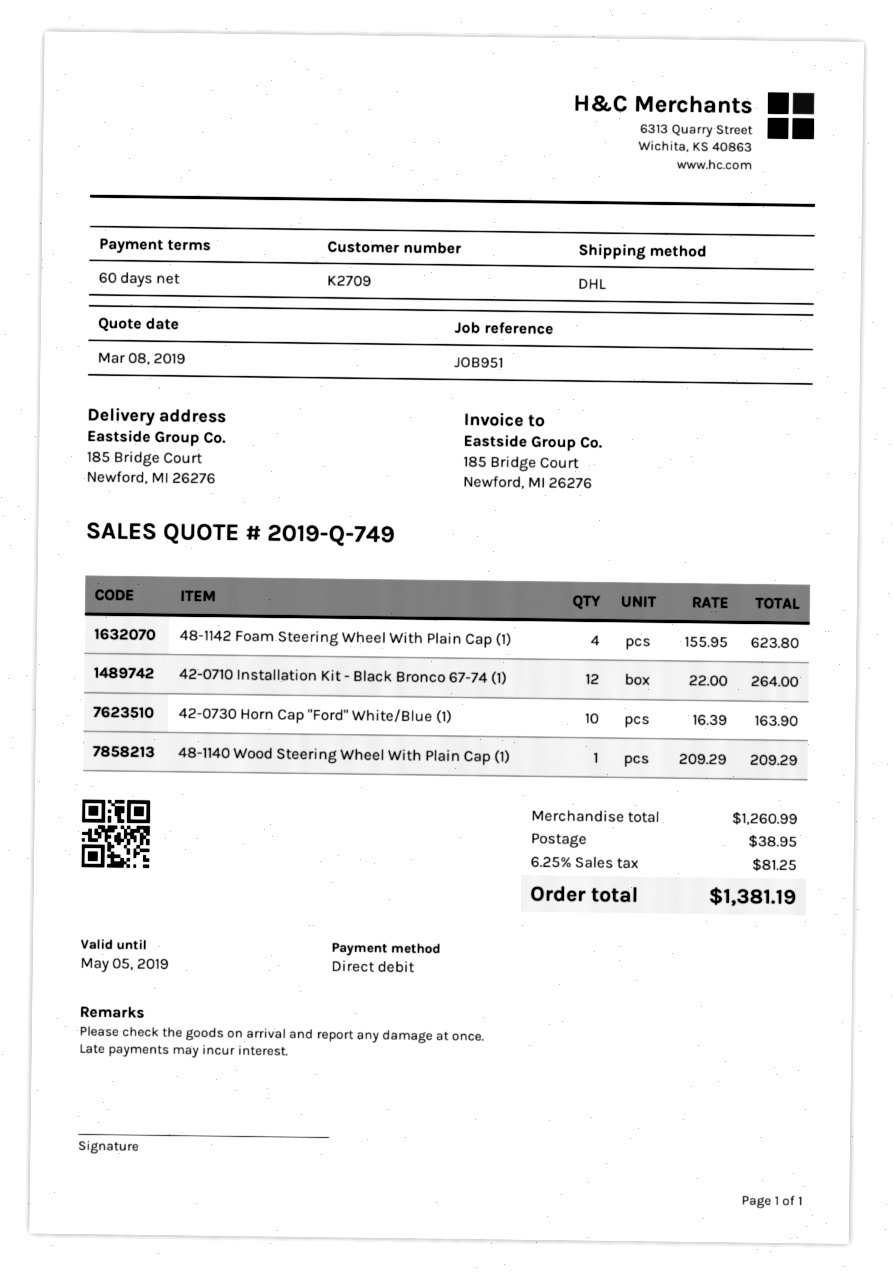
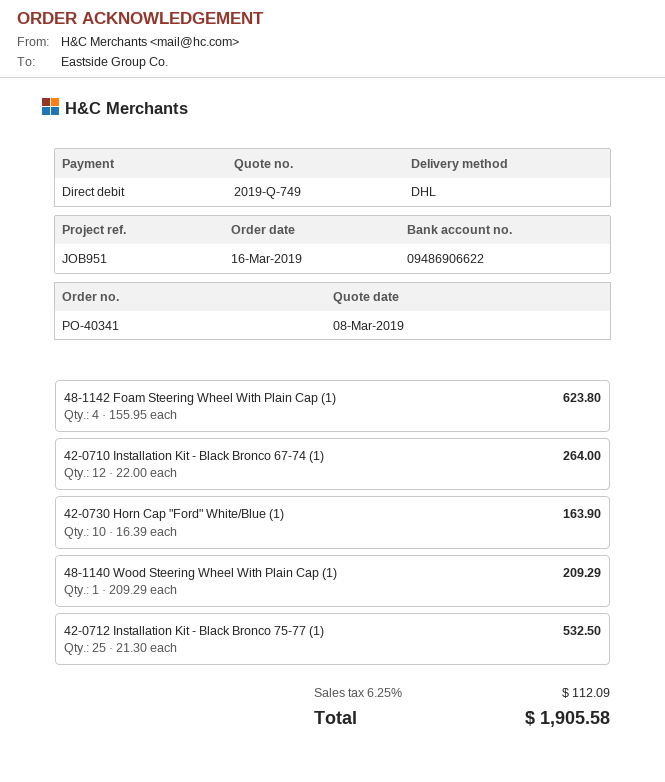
42-0712 Installation Kit - Black Bronco 75-77 (1): none -> 25 x 21.30 = 532.50
shipping: 38.95 -> none
tax: 6.25% = 81.25 -> 6.25% = 112.09
total: 1381.19 -> 1905.58

